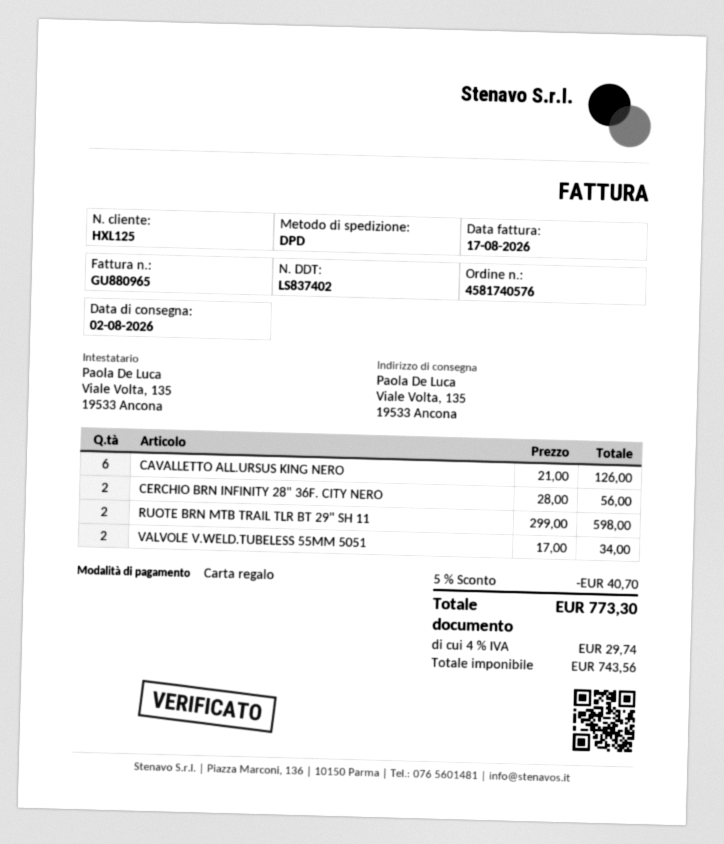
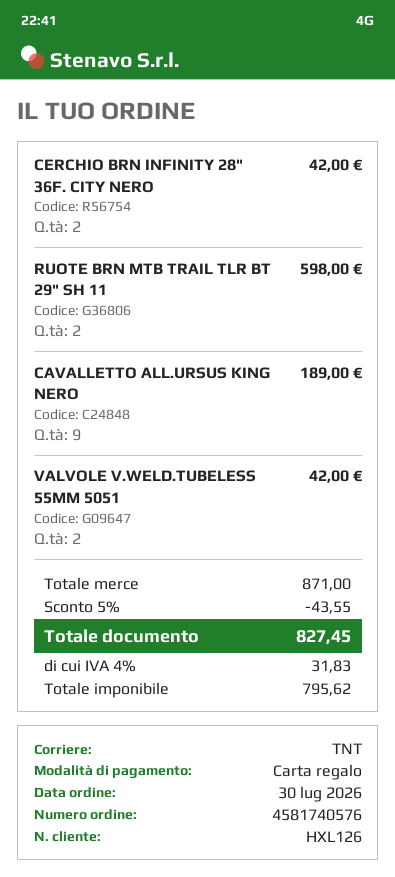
customer number: HXL125 -> HXL126
shipping method: DPD -> TNT
CAVALLETTO ALL.URSUS KING NERO: 6 for 126.00 -> 9 for 189.00
CERCHIO BRN INFINITY 28" 36F. CITY NERO: 2 for 56.00 -> 2 for 42.00
VALVOLE V.WELD.TUBELESS 55MM 5051: 2 for 34.00 -> 2 for 42.00
discount: 5% = 40.70 -> 5% = 43.55
net: 743.56 -> 795.62
tax: 4% = 29.74 -> 4% = 31.83
total: 773.30 -> 827.45

